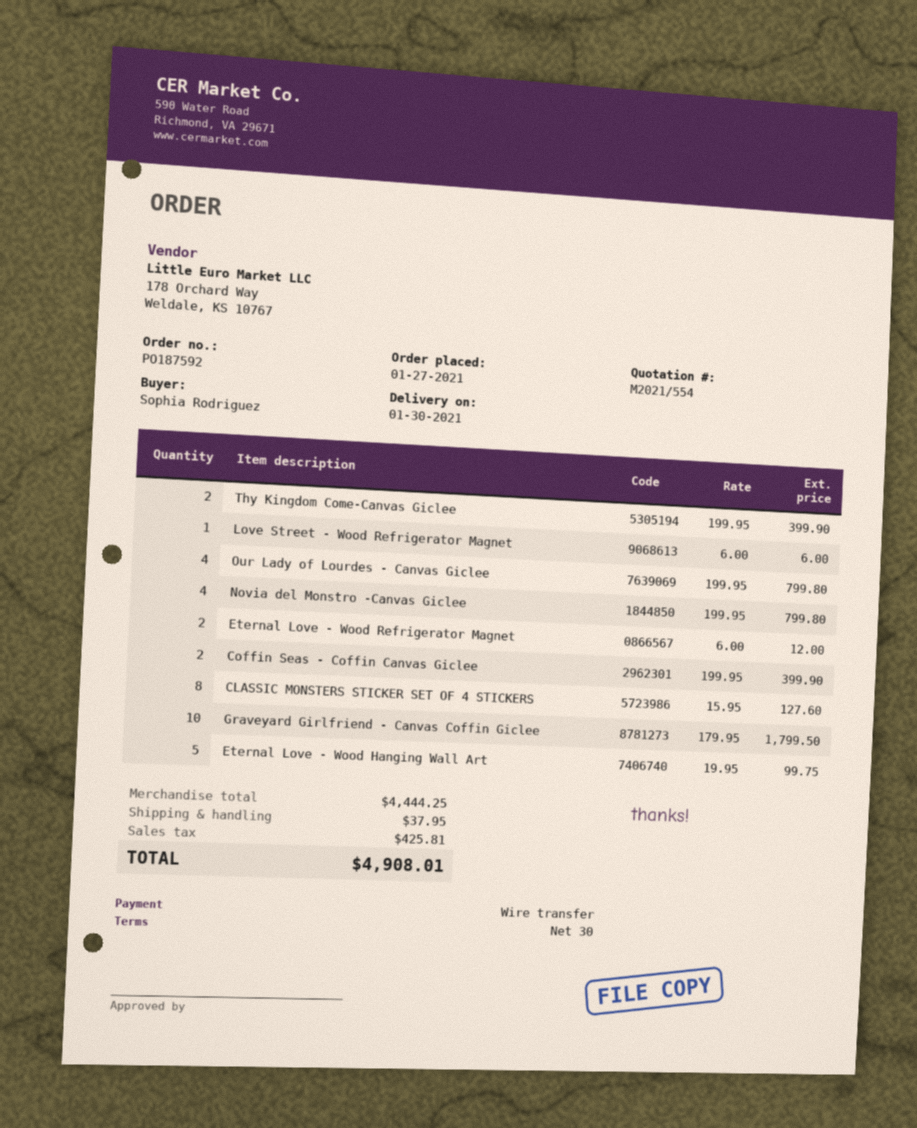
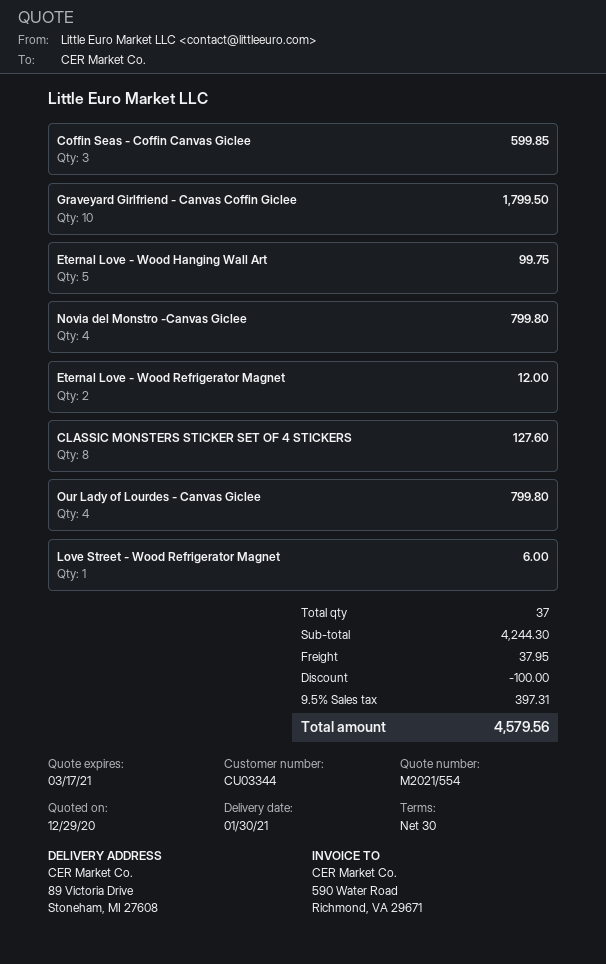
Thy Kingdom Come-Canvas Giclee: 2 for 399.90 -> none
Coffin Seas - Coffin Canvas Giclee: 2 for 399.90 -> 3 for 599.85
subtotal: 4444.25 -> 4244.30
discount: none -> 100.00
tax: 425.81 -> 397.31
total: 4908.01 -> 4579.56

